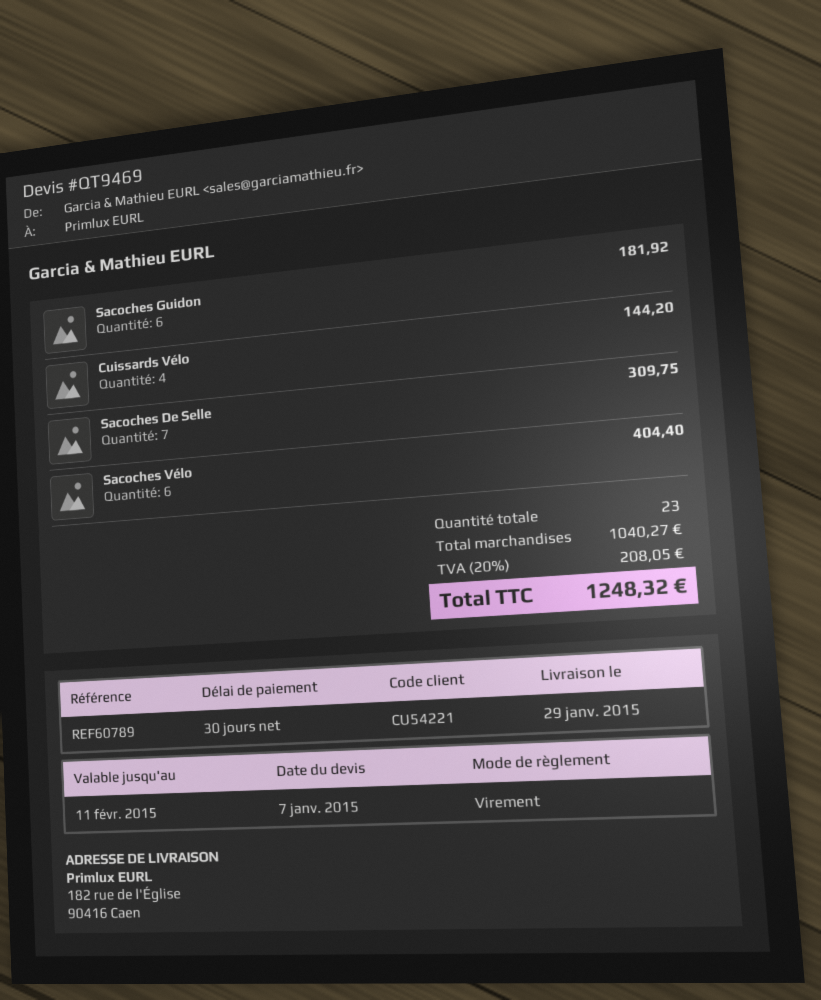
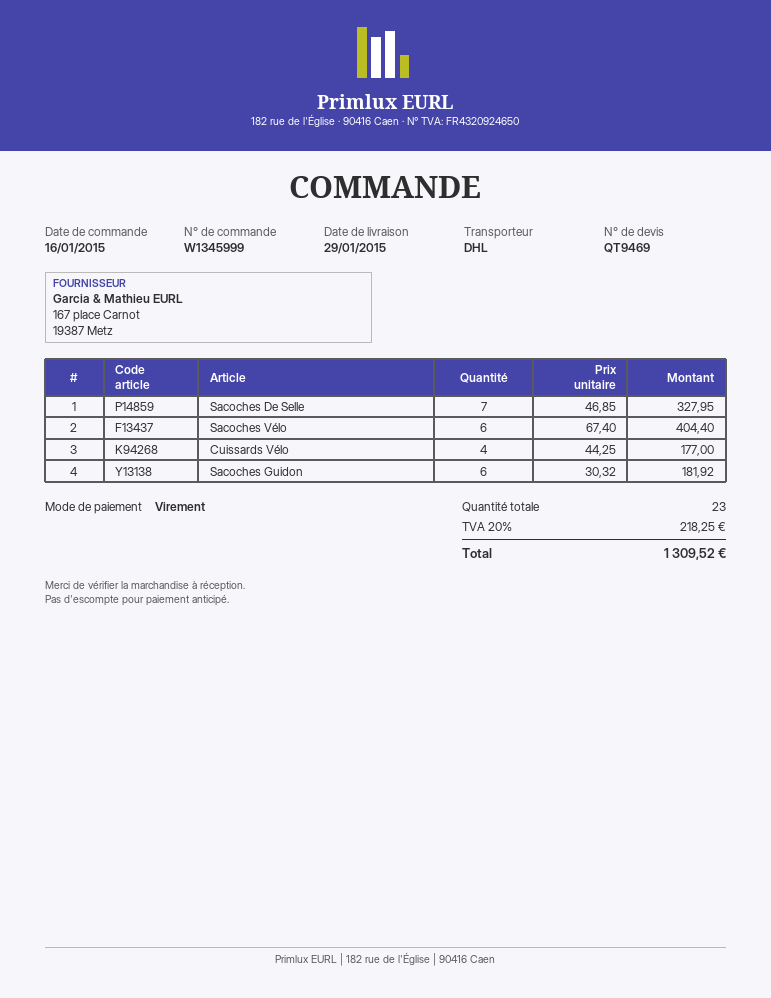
Cuissards Vélo: 4 for 144.20 -> 4 for 177.00
Sacoches De Selle: 7 for 309.75 -> 7 for 327.95
tax: 20% = 208.05 -> 20% = 218.25
total: 1248.32 -> 1309.52

